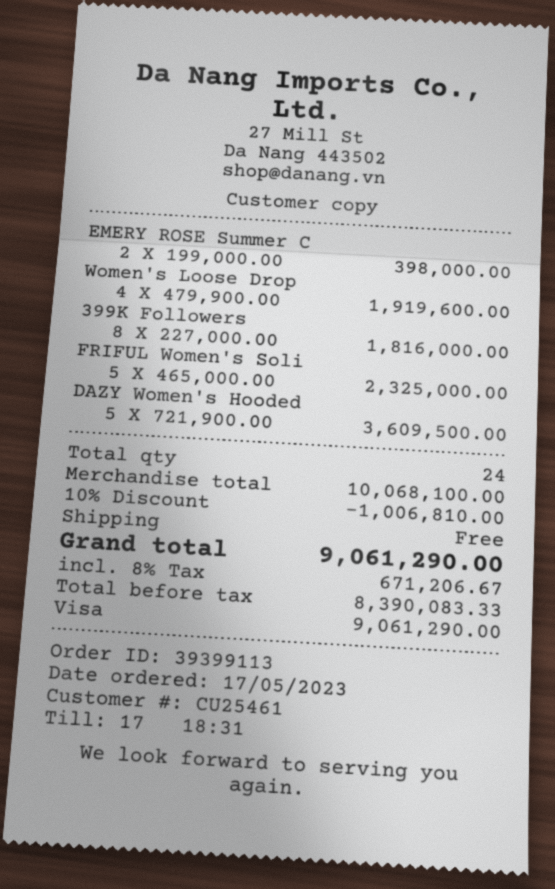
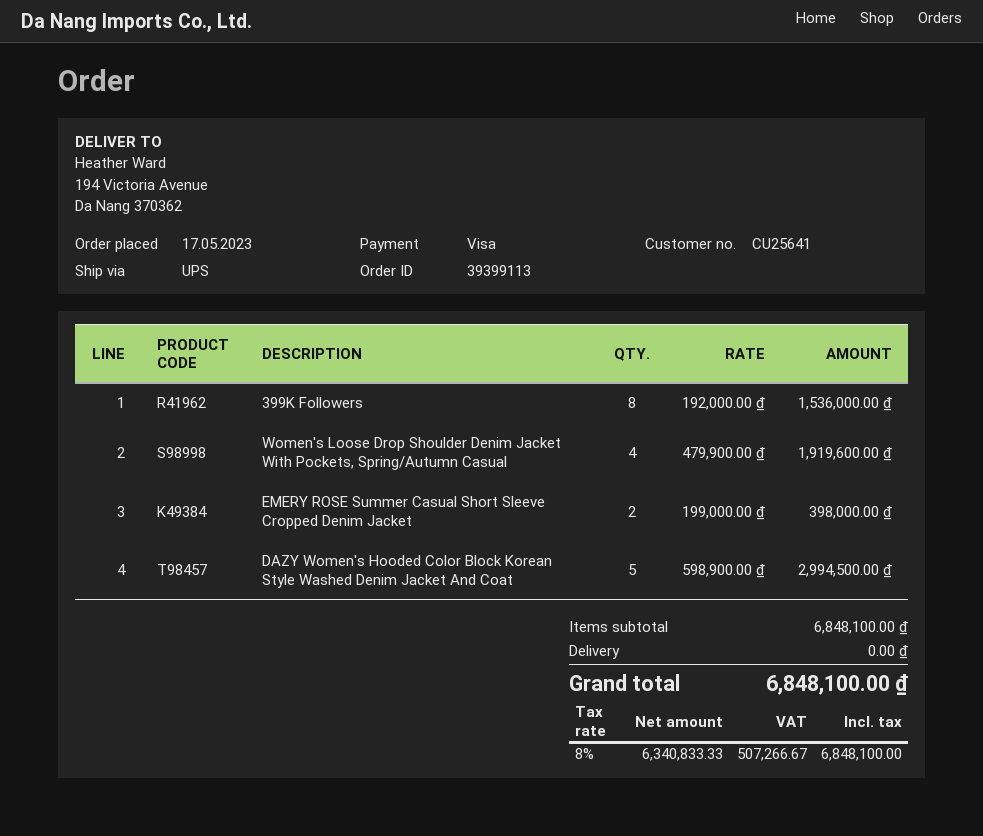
customer number: CU25461 -> CU25641
399K Followers: 8 x 227000.00 = 1816000.00 -> 8 x 192000.00 = 1536000.00
FRIFUL Women's Soli: 5 x 465000.00 = 2325000.00 -> none
DAZY Women's Hooded: 5 x 721900.00 = 3609500.00 -> 5 x 598900.00 = 2994500.00
subtotal: 10068100.00 -> 6848100.00
discount: 10% = 1006810.00 -> none
net: 8390083.33 -> 6340833.33
tax: 8% = 671206.67 -> 8% = 507266.67
total: 9061290.00 -> 6848100.00

